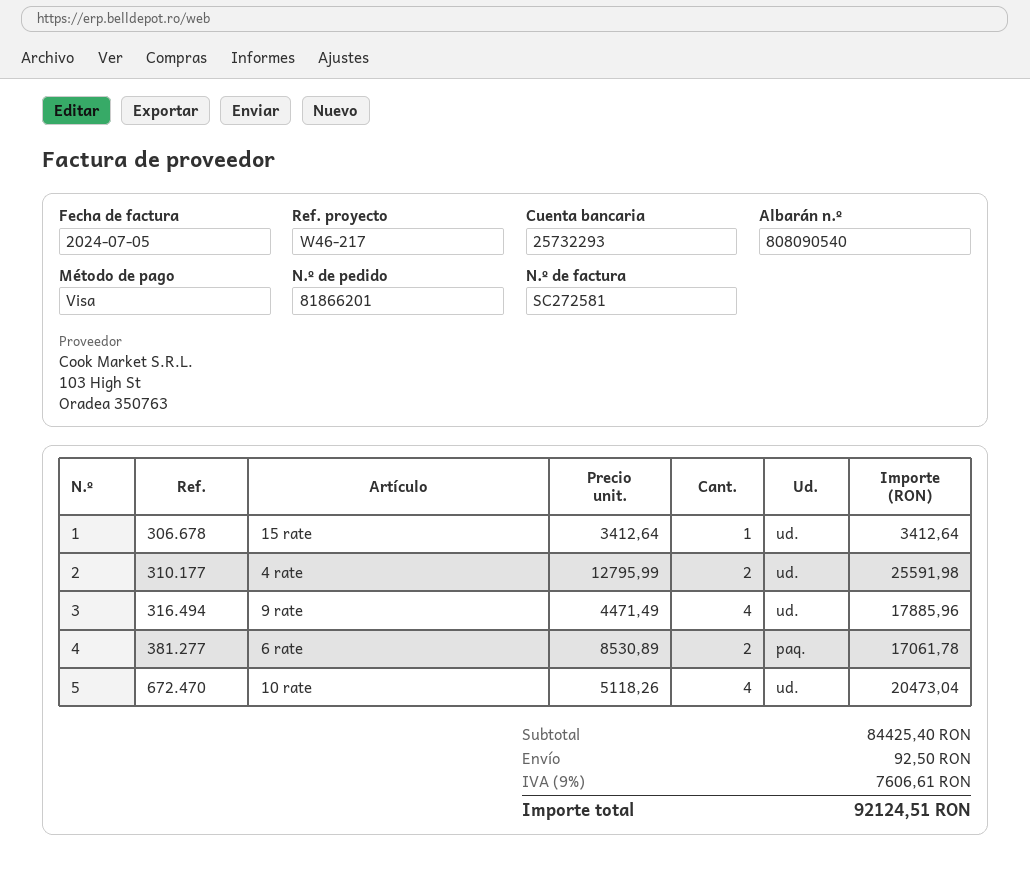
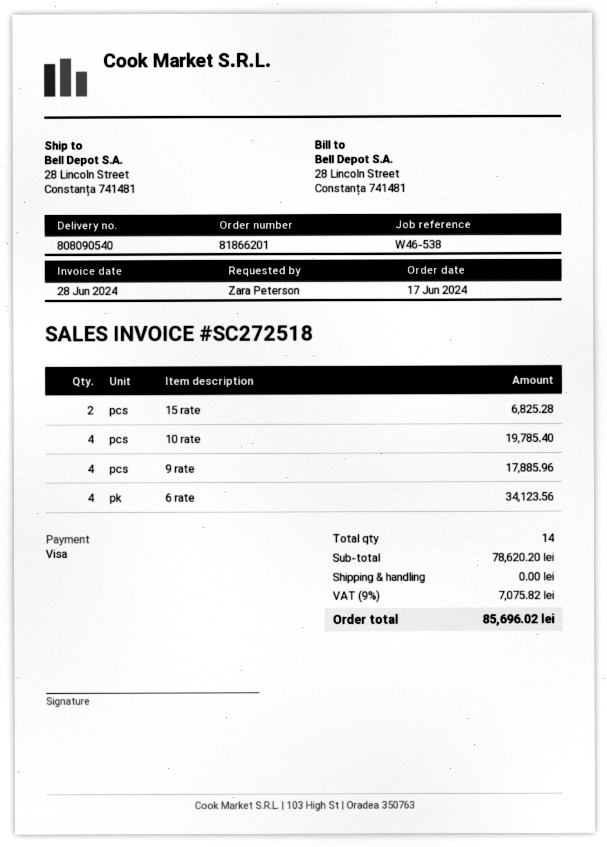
invoice number: SC272581 -> SC272518
invoice date: 2024-07-05 -> 2024-06-28
reference: W46-217 -> W46-538
15 rate: 1 for 3412.64 -> 2 for 6825.28
4 rate: 2 for 25591.98 -> none
6 rate: 2 for 17061.78 -> 4 for 34123.56
10 rate: 4 for 20473.04 -> 4 for 19785.40
subtotal: 84425.40 -> 78620.20
shipping: 92.50 -> 0.00
tax: 9% = 7606.61 -> 9% = 7075.82
total: 92124.51 -> 85696.02

